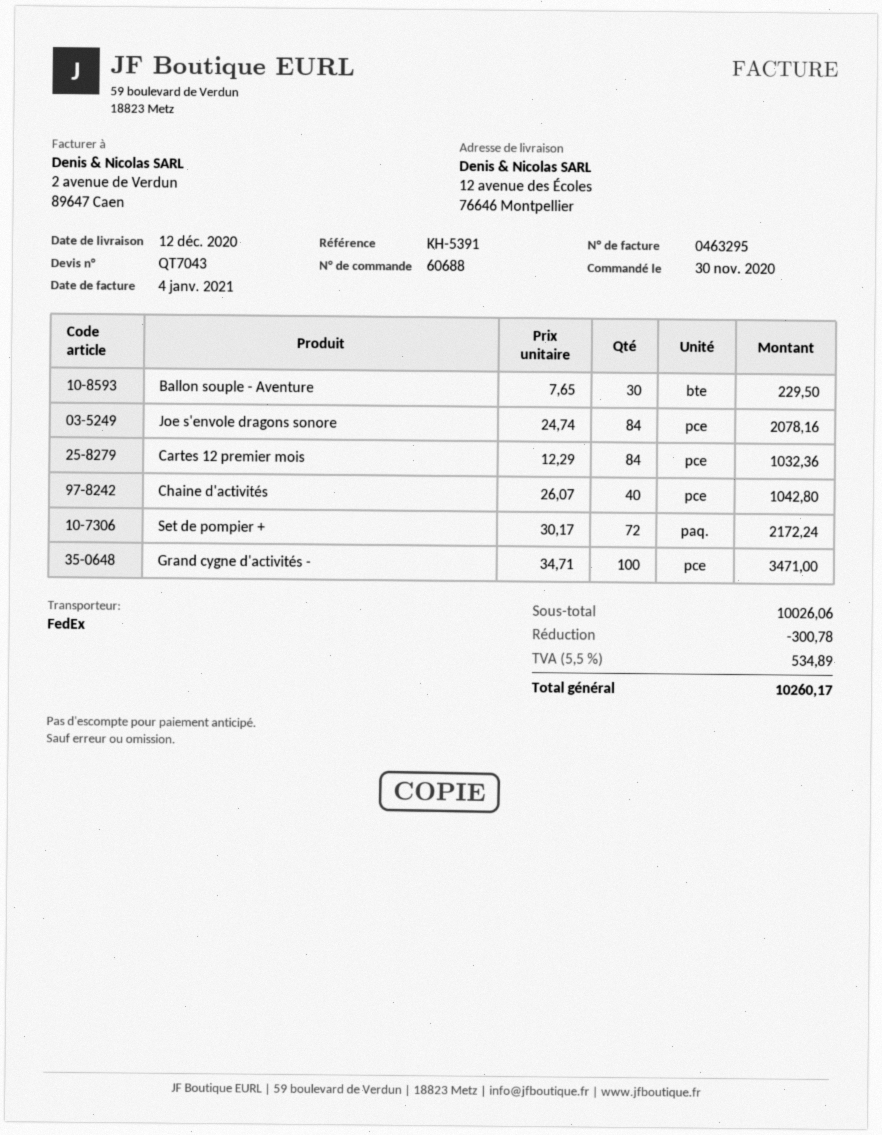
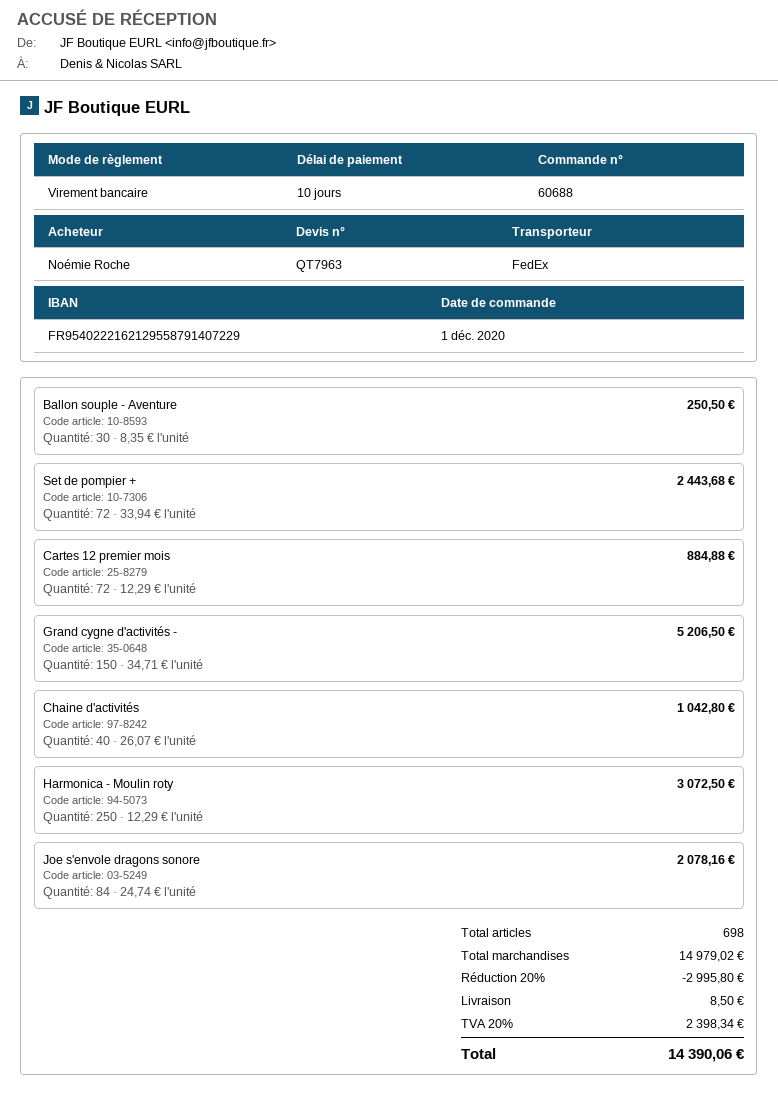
quote number: QT7043 -> QT7963
order date: 2020-11-30 -> 2020-12-01
Ballon souple - Aventure: 30 x 7.65 = 229.50 -> 30 x 8.35 = 250.50
Cartes 12 premier mois: 84 x 12.29 = 1032.36 -> 72 x 12.29 = 884.88
Set de pompier +: 72 x 30.17 = 2172.24 -> 72 x 33.94 = 2443.68
Grand cygne d'activités -: 100 x 34.71 = 3471.00 -> 150 x 34.71 = 5206.50
Harmonica - Moulin roty: none -> 250 x 12.29 = 3072.50
subtotal: 10026.06 -> 14979.02
discount: 300.78 -> 2995.80
shipping: none -> 8.50
tax: 5.5% = 534.89 -> 20% = 2398.34
total: 10260.17 -> 14390.06

